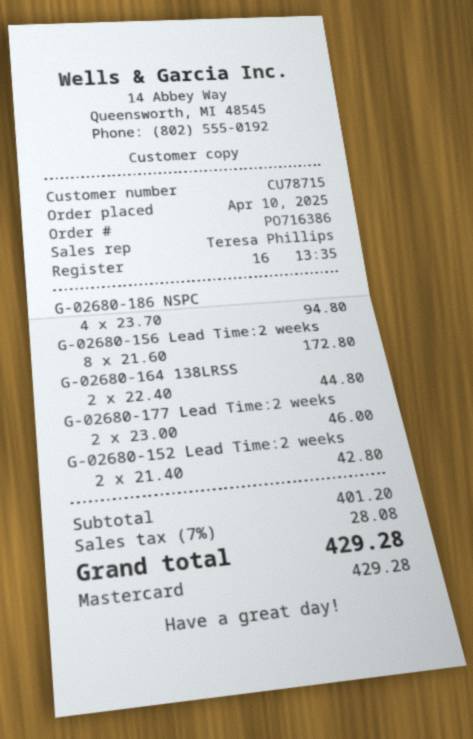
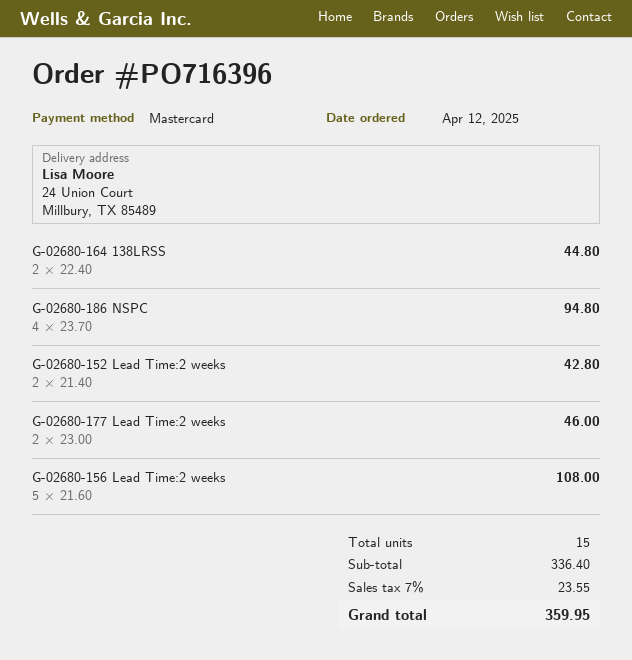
order number: PO716386 -> PO716396
order date: 2025-04-10 -> 2025-04-12
G-02680-156 Lead Time:2 weeks: 8 x 21.60 = 172.80 -> 5 x 21.60 = 108.00
subtotal: 401.20 -> 336.40
tax: 7% = 28.08 -> 7% = 23.55
total: 429.28 -> 359.95

